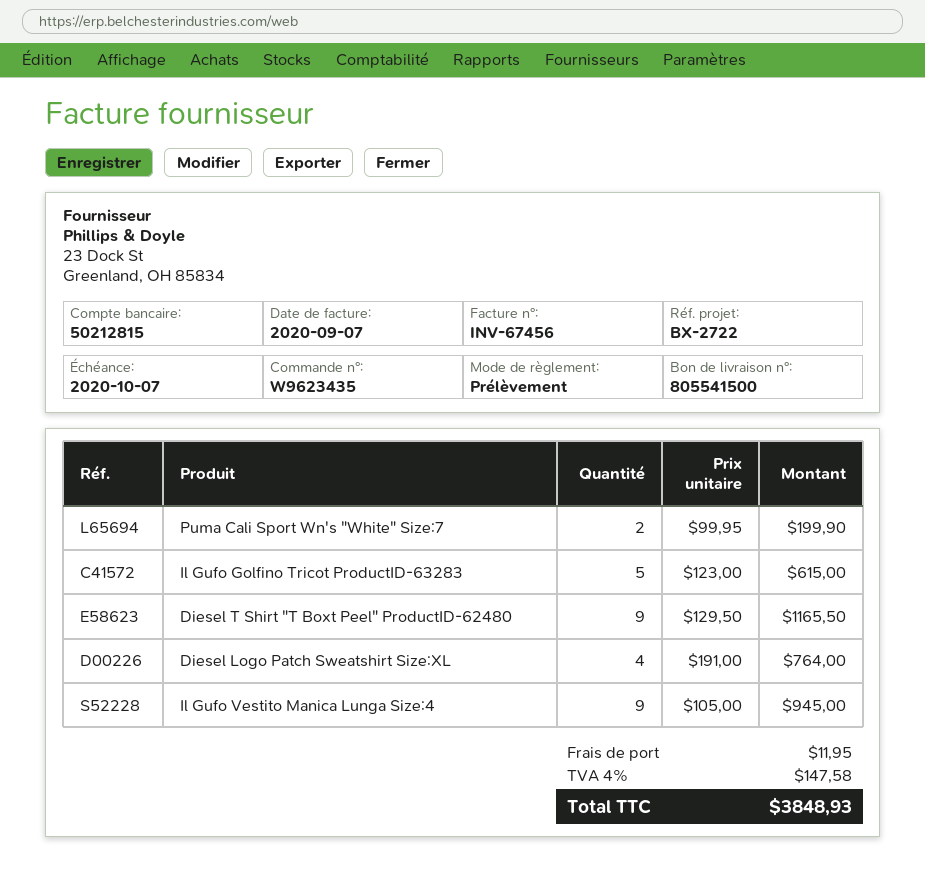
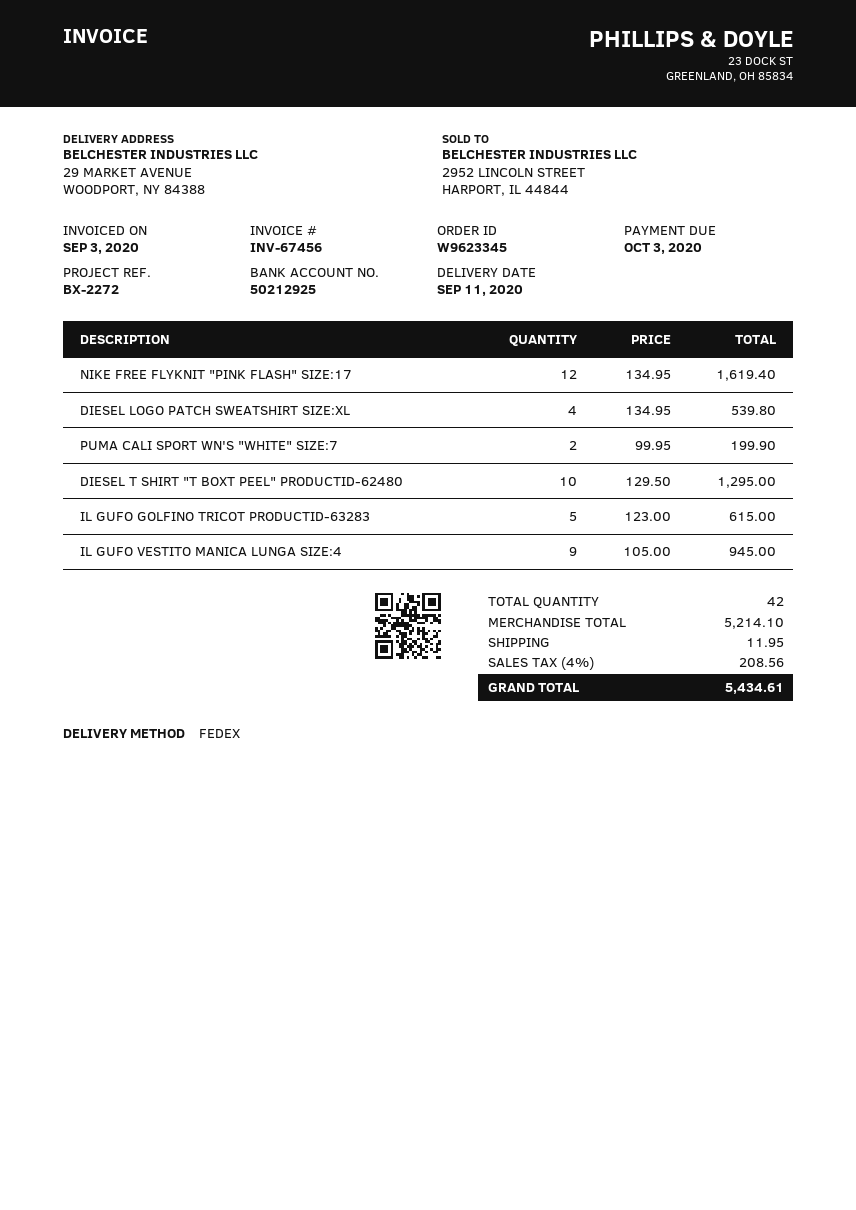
order number: W9623435 -> W9623345
invoice date: 2020-09-07 -> 2020-09-03
due date: 2020-10-07 -> 2020-10-03
reference: BX-2722 -> BX-2272
bank account: 50212815 -> 50212925
Diesel T Shirt "T Boxt Peel" ProductID-62480: 9 x 129.50 = 1165.50 -> 10 x 129.50 = 1295.00
Diesel Logo Patch Sweatshirt Size:XL: 4 x 191.00 = 764.00 -> 4 x 134.95 = 539.80
NIKE FREE FLYKNIT "PINK FLASH" SIZE:17: none -> 12 x 134.95 = 1619.40
tax: 4% = 147.58 -> 4% = 208.56
total: 3848.93 -> 5434.61

